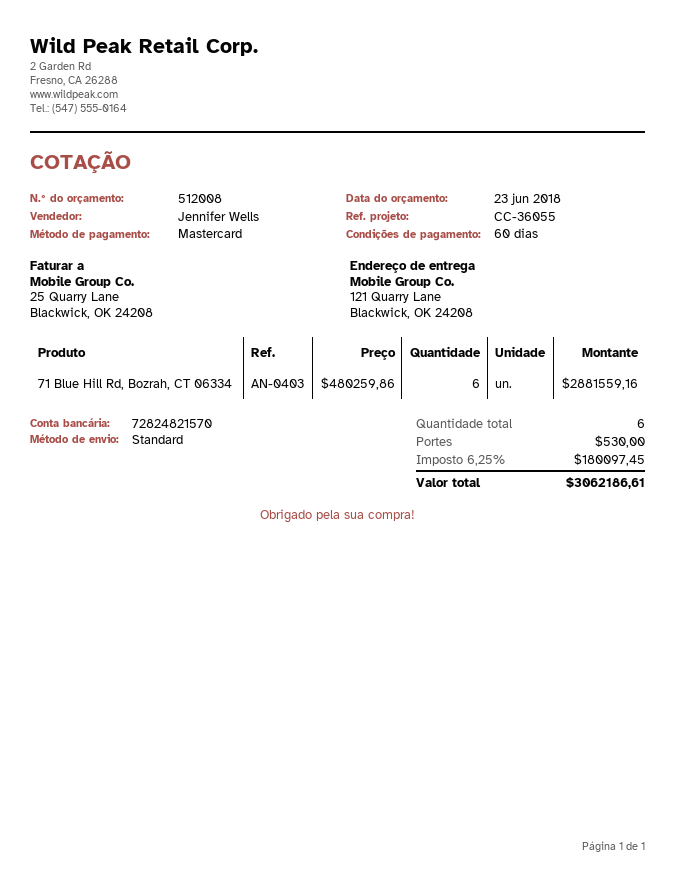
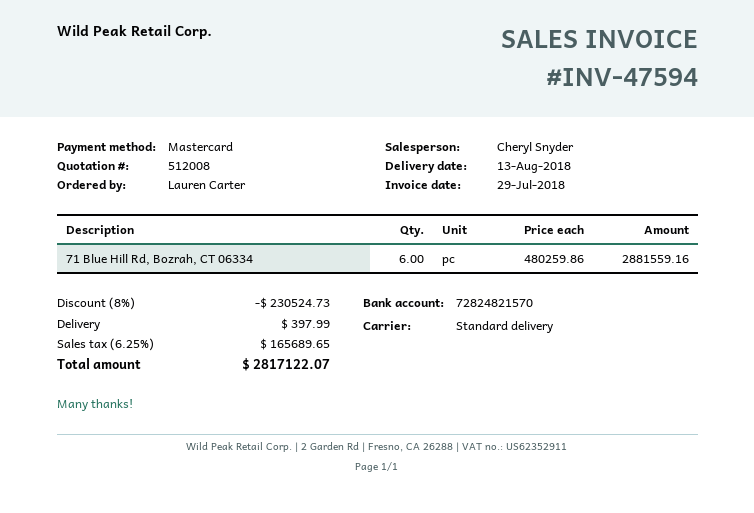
sales rep: Jennifer Wells -> Cheryl Snyder
discount: none -> 8% = 230524.73
shipping: 530.00 -> 397.99
tax: 6.25% = 180097.45 -> 6.25% = 165689.65
total: 3062186.61 -> 2817122.07

